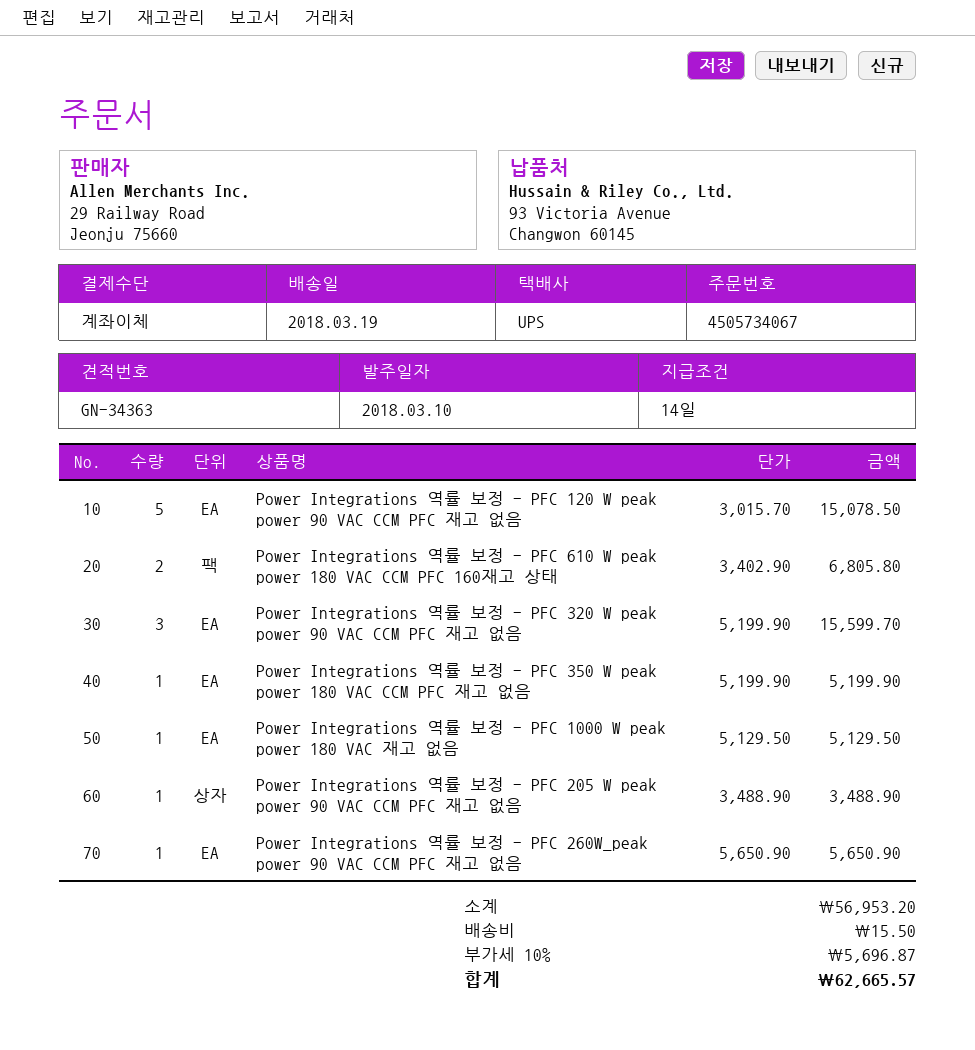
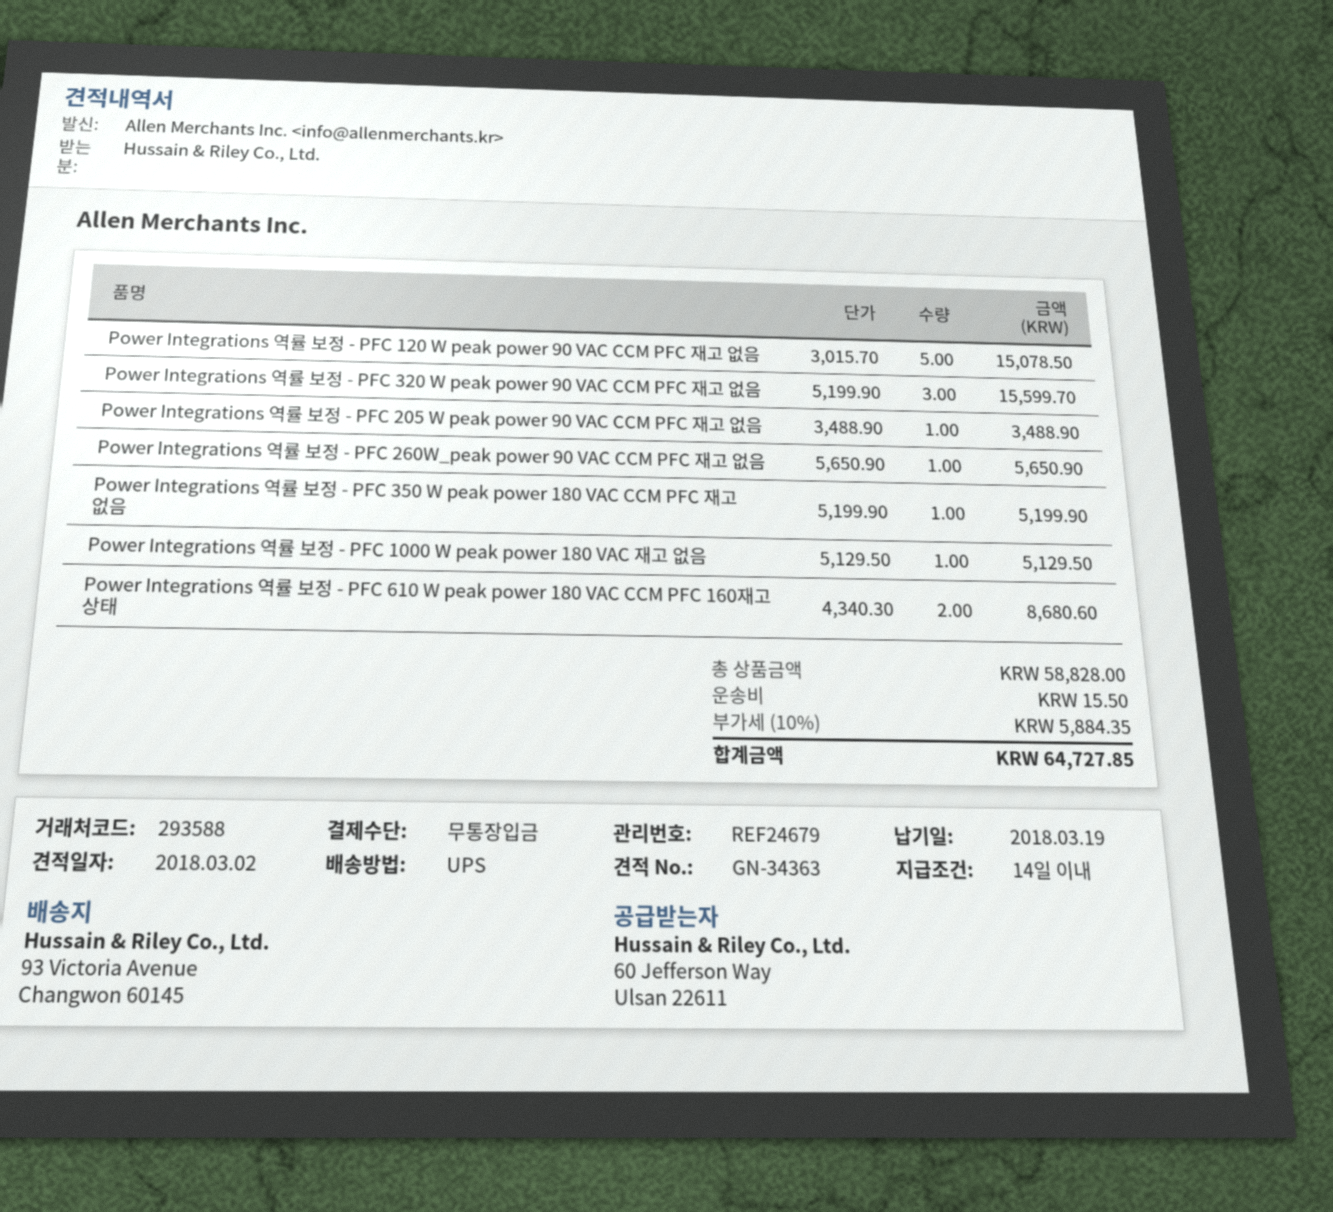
Power Integrations 역률 보정 - PFC 610 W peak power 180 VAC CCM PFC 160재고 상태: 2 x 3402.90 = 6805.80 -> 2 x 4340.30 = 8680.60
subtotal: 56953.20 -> 58828.00
tax: 10% = 5696.87 -> 10% = 5884.35
total: 62665.57 -> 64727.85

